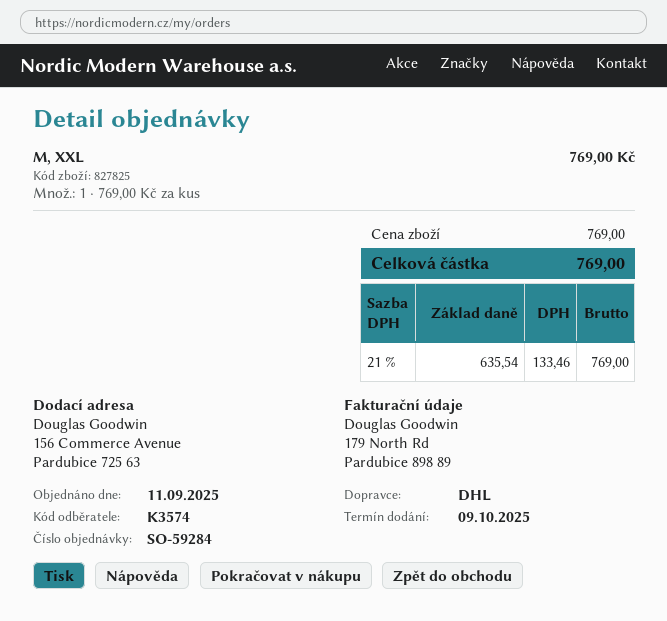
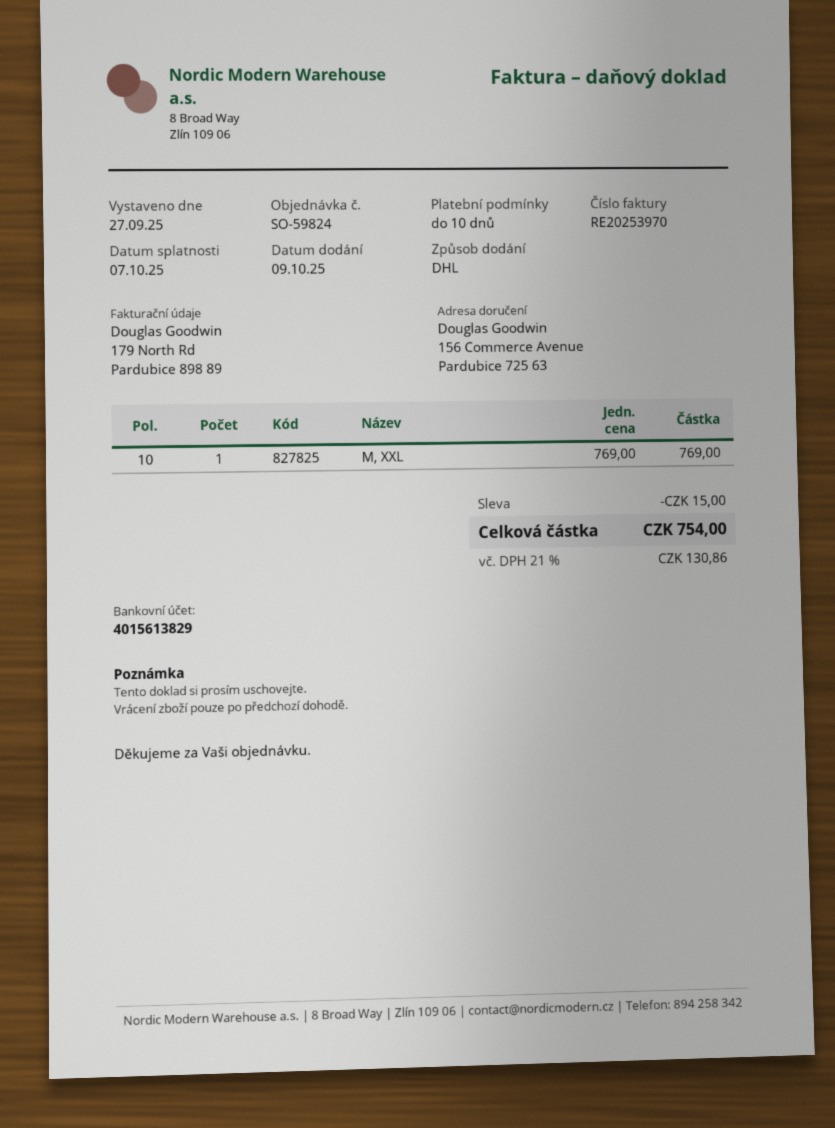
order number: SO-59284 -> SO-59824
discount: none -> 15.00
tax: 21% = 133.46 -> 21% = 130.86
total: 769.00 -> 754.00

